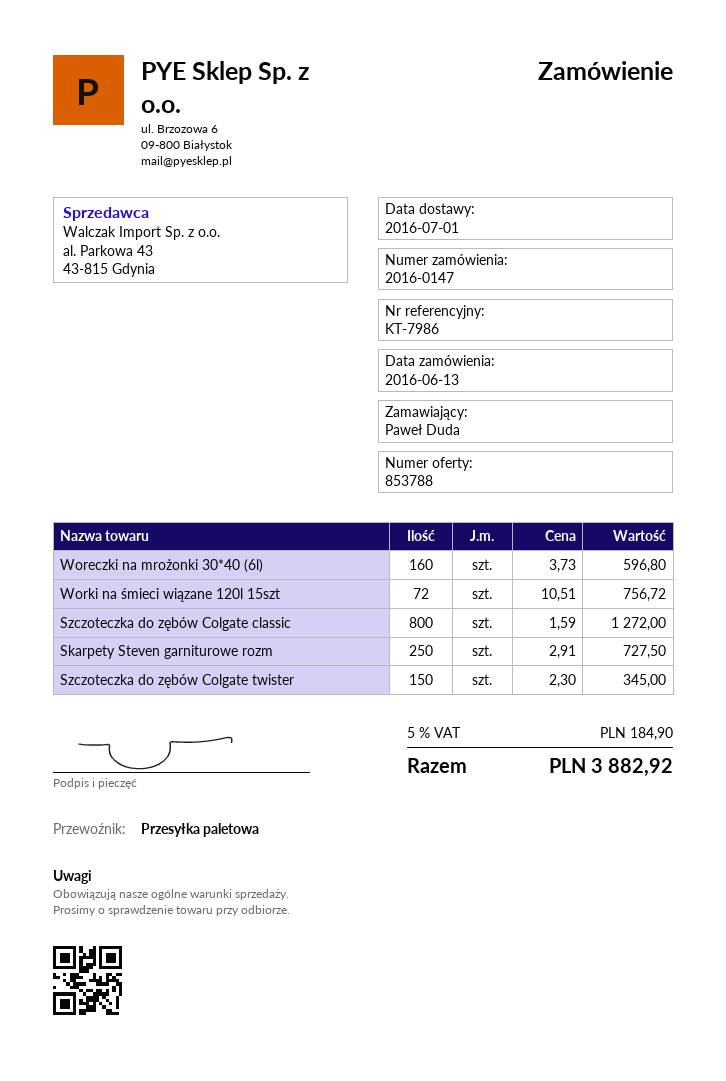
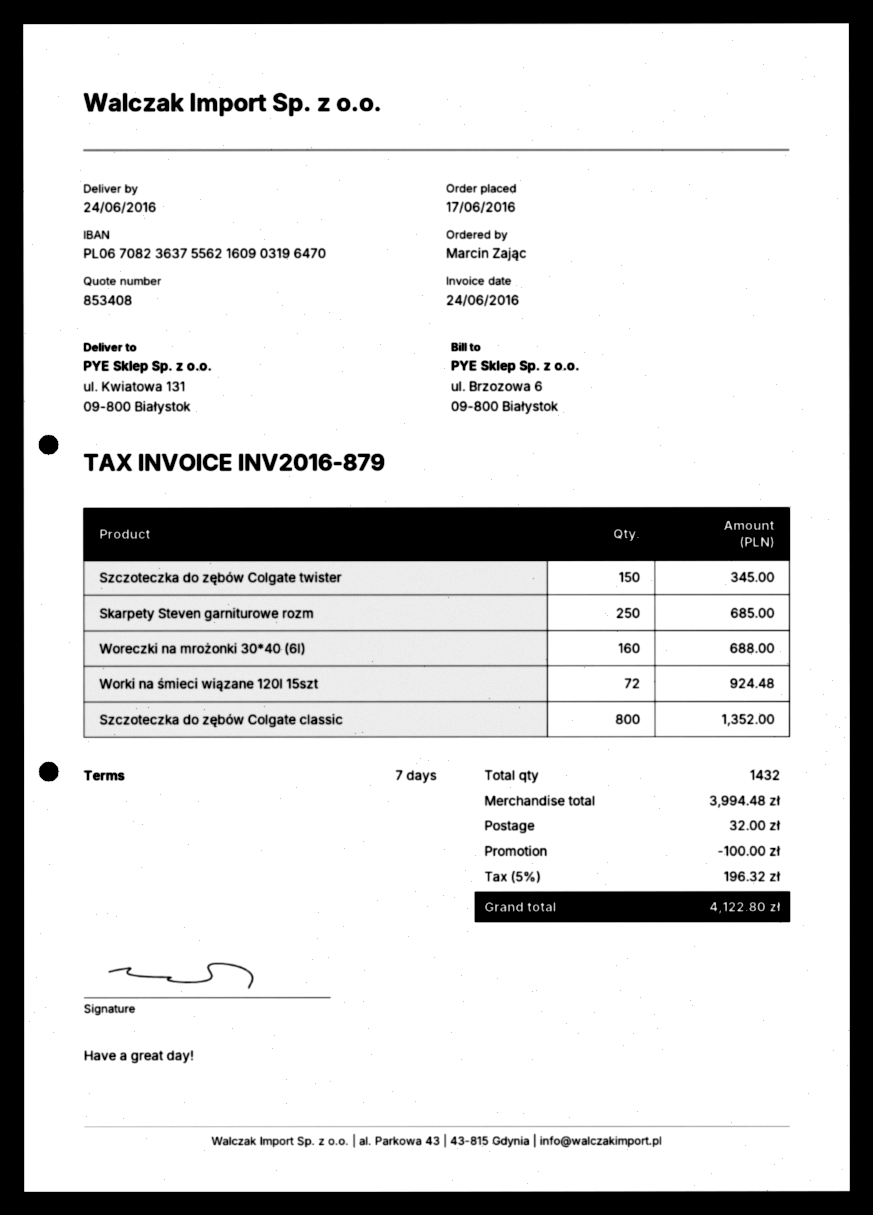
quote number: 853788 -> 853408
order date: 2016-06-13 -> 2016-06-17
delivery date: 2016-07-01 -> 2016-06-24
ordered by: Paweł Duda -> Marcin Zając
Woreczki na mrożonki 30*40 (6l): 160 for 596.80 -> 160 for 688.00
Worki na śmieci wiązane 120l 15szt: 72 for 756.72 -> 72 for 924.48
Szczoteczka do zębów Colgate classic: 800 for 1272.00 -> 800 for 1352.00
Skarpety Steven garniturowe rozm: 250 for 727.50 -> 250 for 685.00
discount: none -> 100.00
shipping: none -> 32.00
tax: 5% = 184.90 -> 5% = 196.32
total: 3882.92 -> 4122.80

